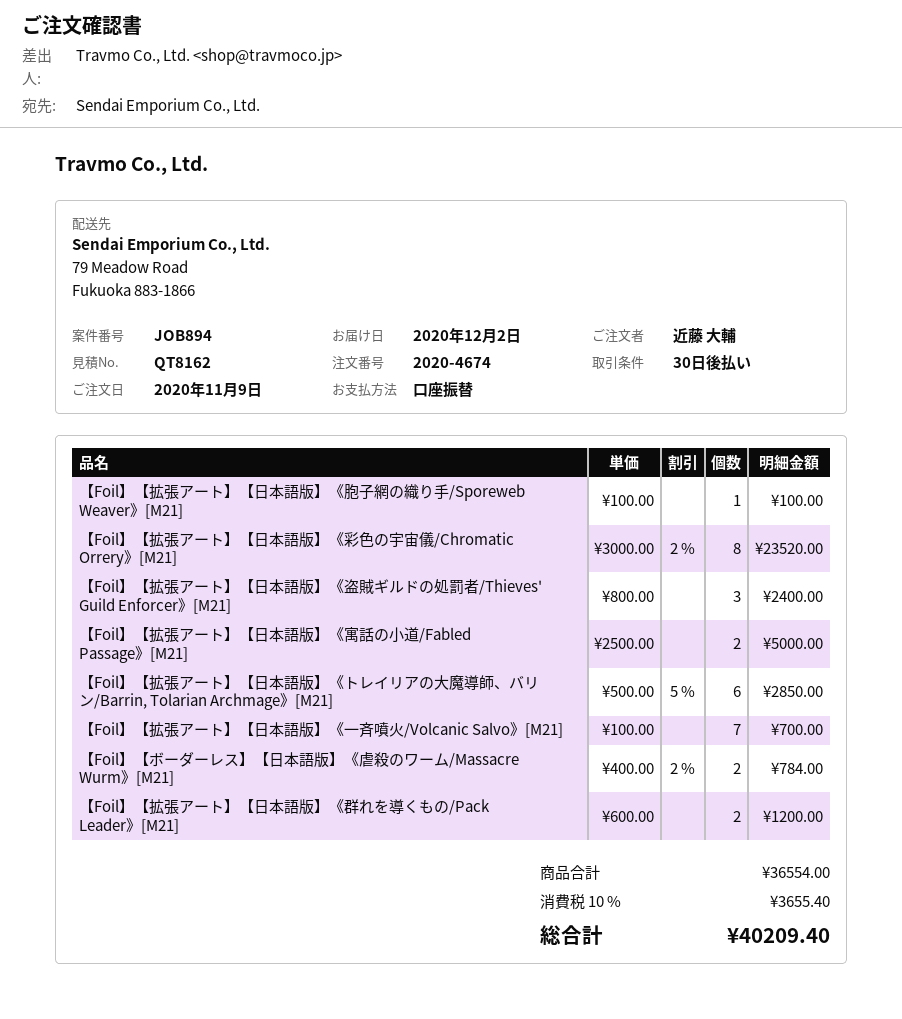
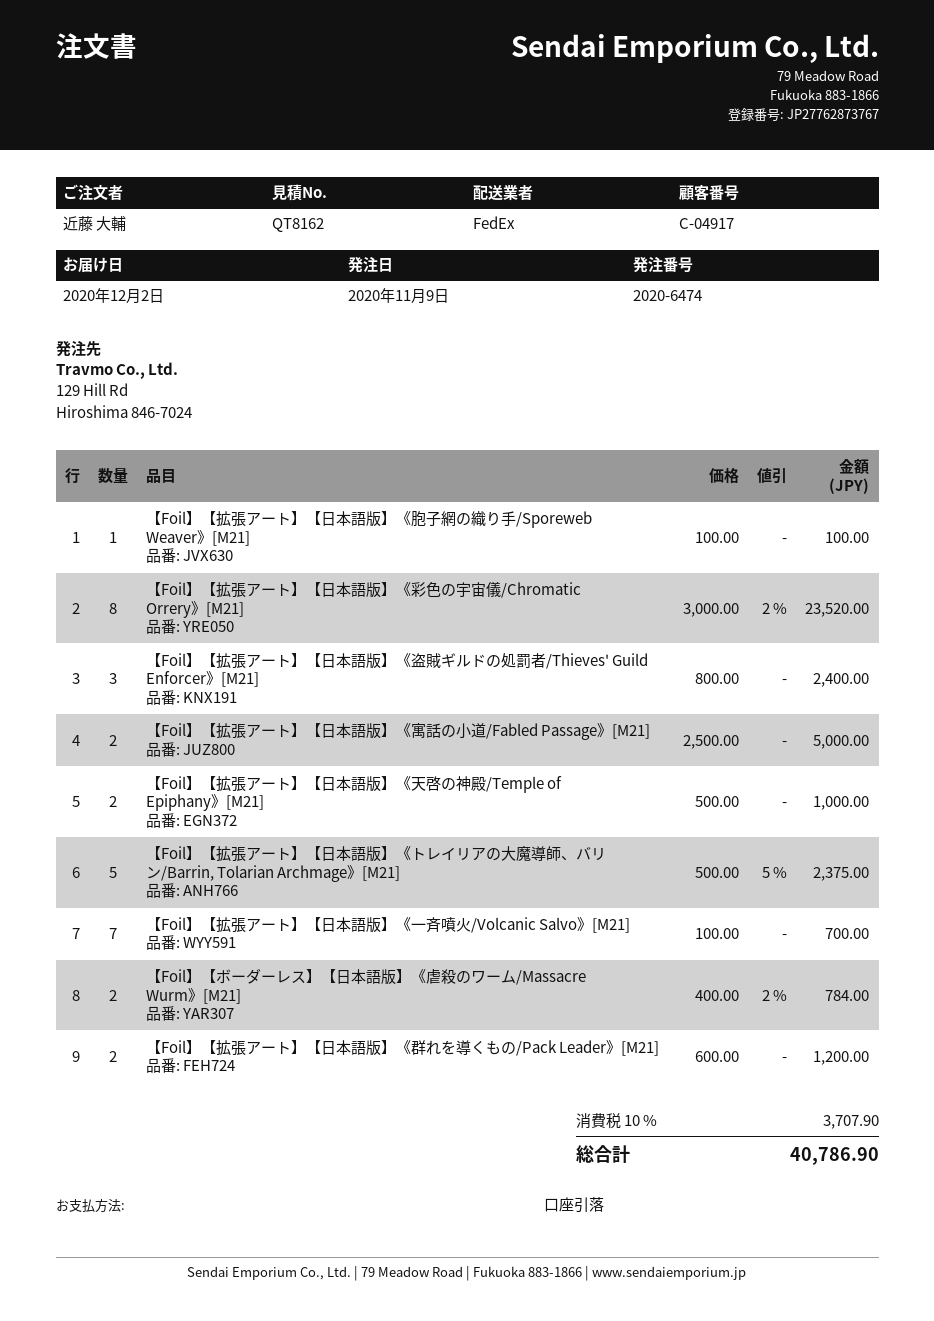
order number: 2020-4674 -> 2020-6474
【Foil】【拡張アート】【日本語版】《トレイリアの大魔導師、バリン/Barrin, Tolarian Archmage》[M21]: 6 x 500.00 - 5% = 2850.00 -> 5 x 500.00 - 5% = 2375.00
【Foil】【拡張アート】【日本語版】《天啓の神殿/Temple of Epiphany》[M21]: none -> 2 x 500.00 = 1000.00
tax: 10% = 3655.40 -> 10% = 3707.90
total: 40209.40 -> 40786.90

